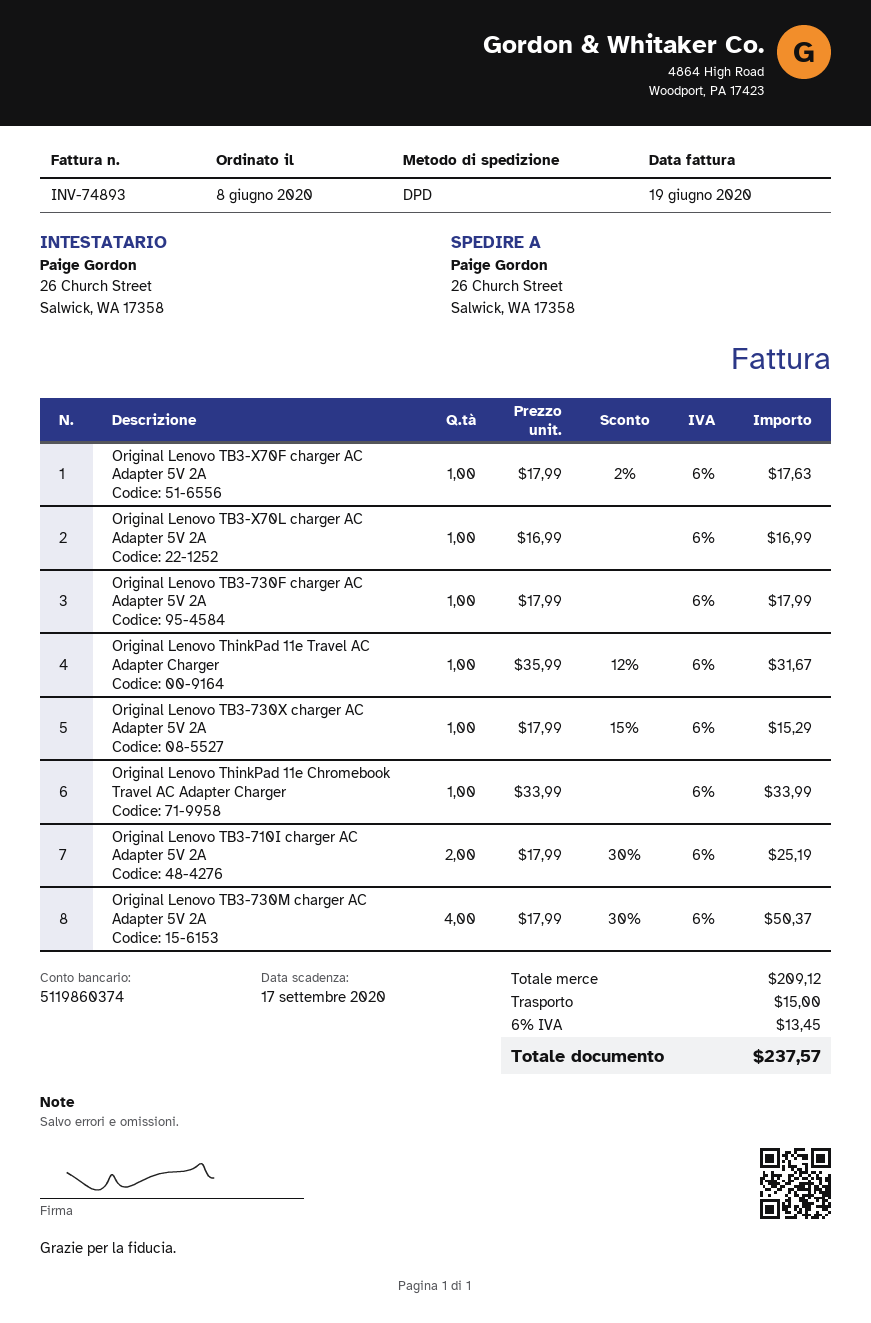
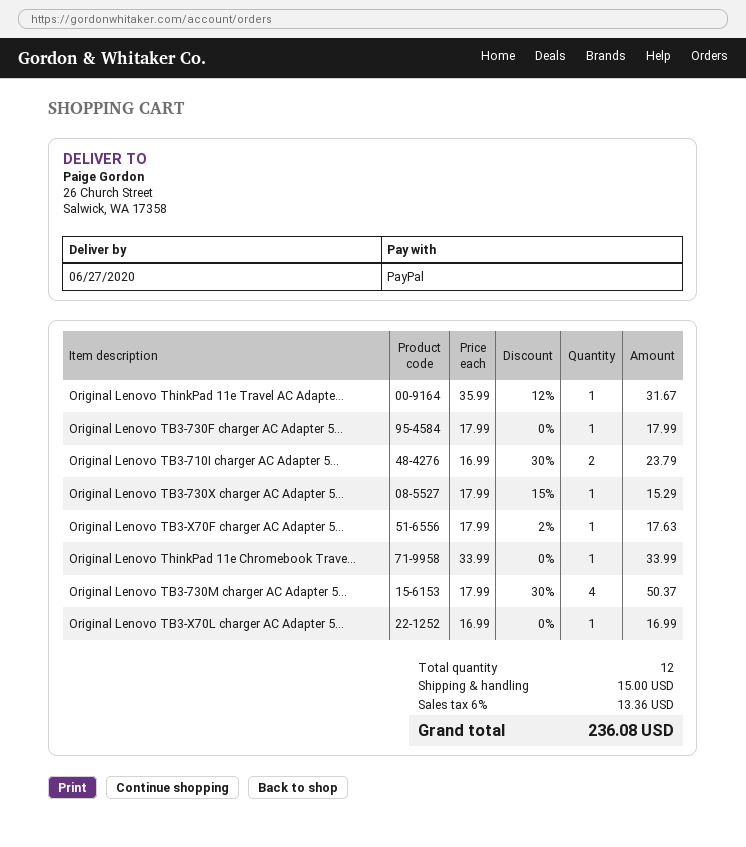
Original Lenovo TB3-710I charger AC Adapter 5V 2A: 2 x 17.99 - 30% = 25.19 -> 2 x 16.99 - 30% = 23.79
tax: 6% = 13.45 -> 6% = 13.36
total: 237.57 -> 236.08

